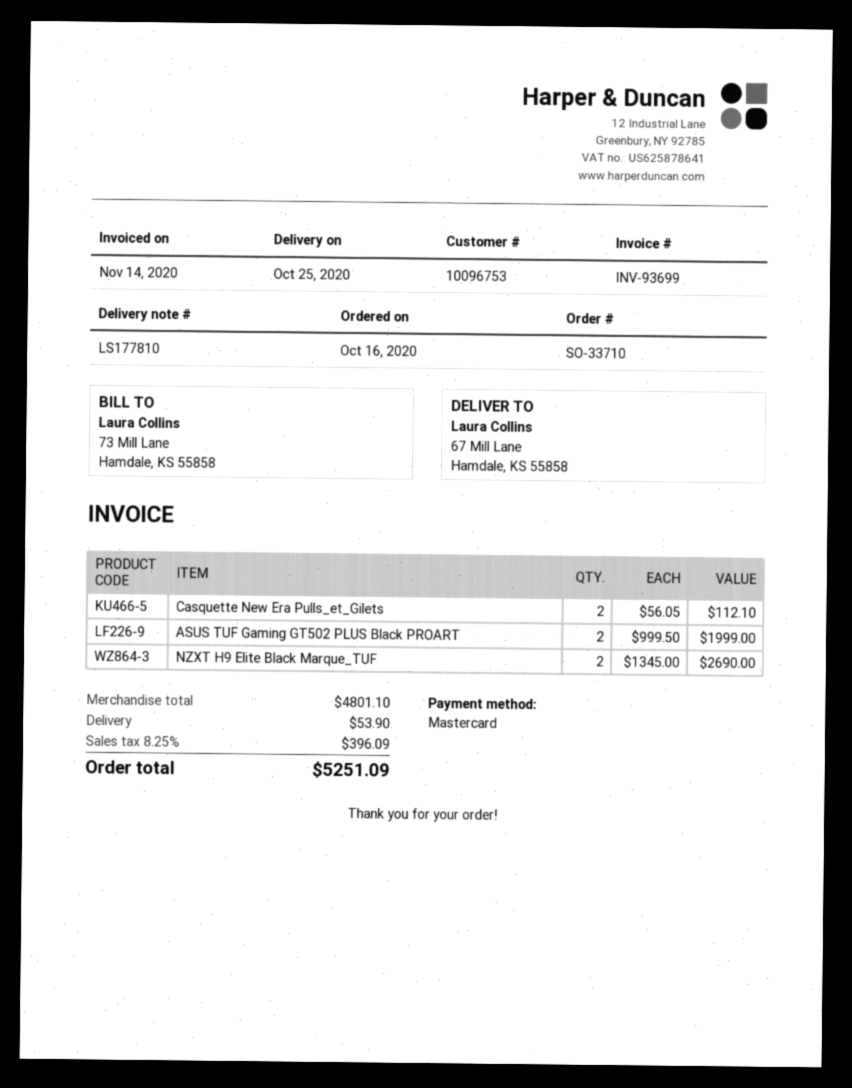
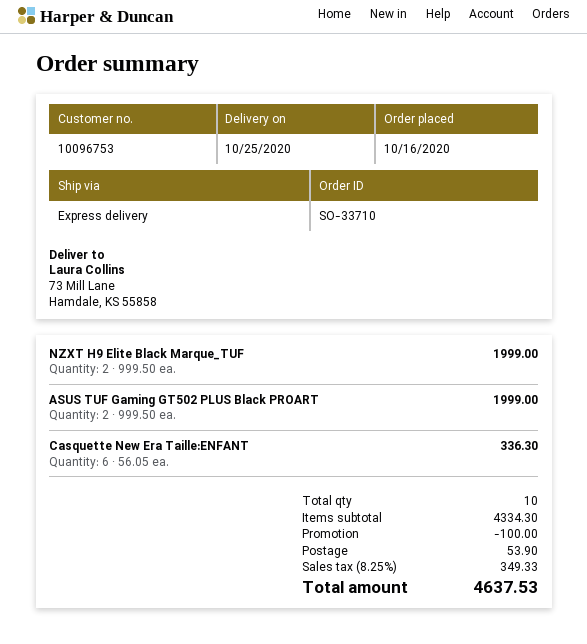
ship to: 67 Mill Lane, Hamdale, KS 55858 -> 73 Mill Lane, Hamdale, KS 55858
Casquette New Era Pulls_et_Gilets: 2 x 56.05 = 112.10 -> none
NZXT H9 Elite Black Marque_TUF: 2 x 1345.00 = 2690.00 -> 2 x 999.50 = 1999.00
Casquette New Era Taille:ENFANT: none -> 6 x 56.05 = 336.30
subtotal: 4801.10 -> 4334.30
discount: none -> 100.00
tax: 8.25% = 396.09 -> 8.25% = 349.33
total: 5251.09 -> 4637.53

